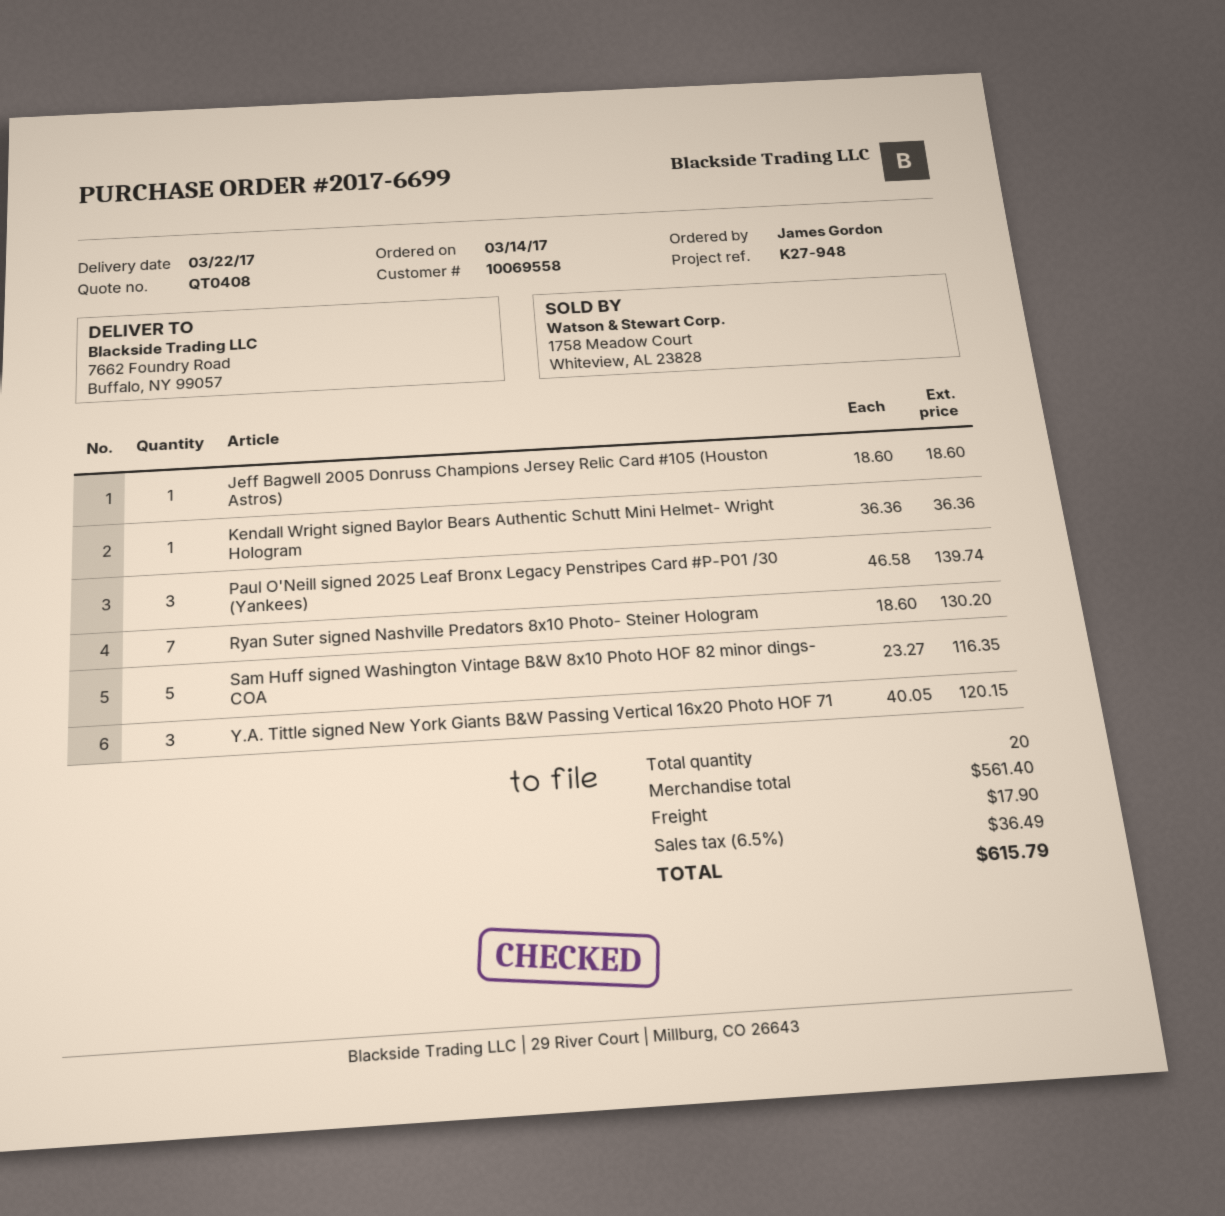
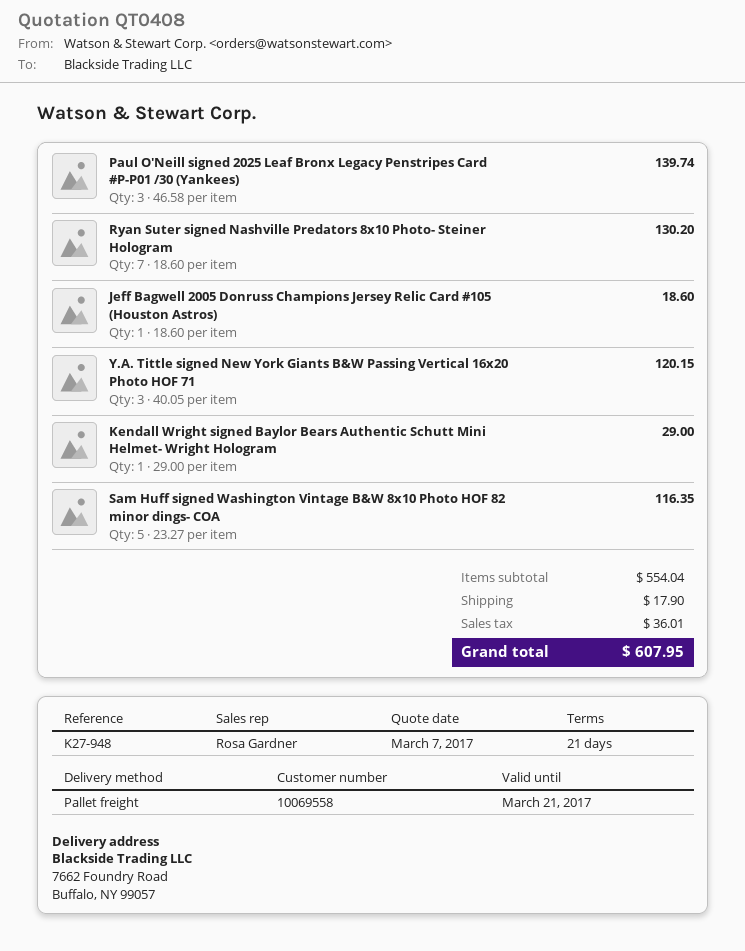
Kendall Wright signed Baylor Bears Authentic Schutt Mini Helmet- Wright Hologram: 1 x 36.36 = 36.36 -> 1 x 29.00 = 29.00
subtotal: 561.40 -> 554.04
tax: 36.49 -> 36.01
total: 615.79 -> 607.95

